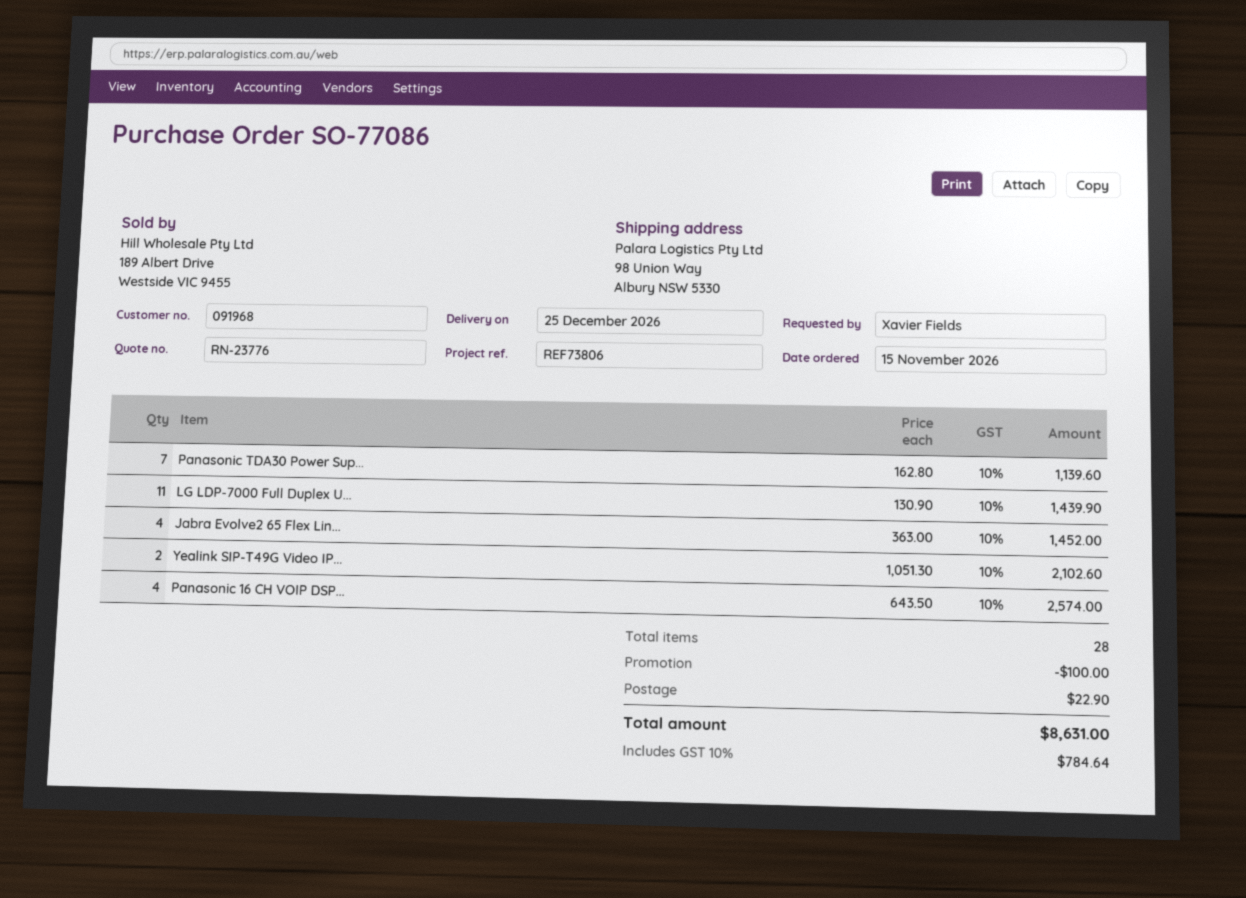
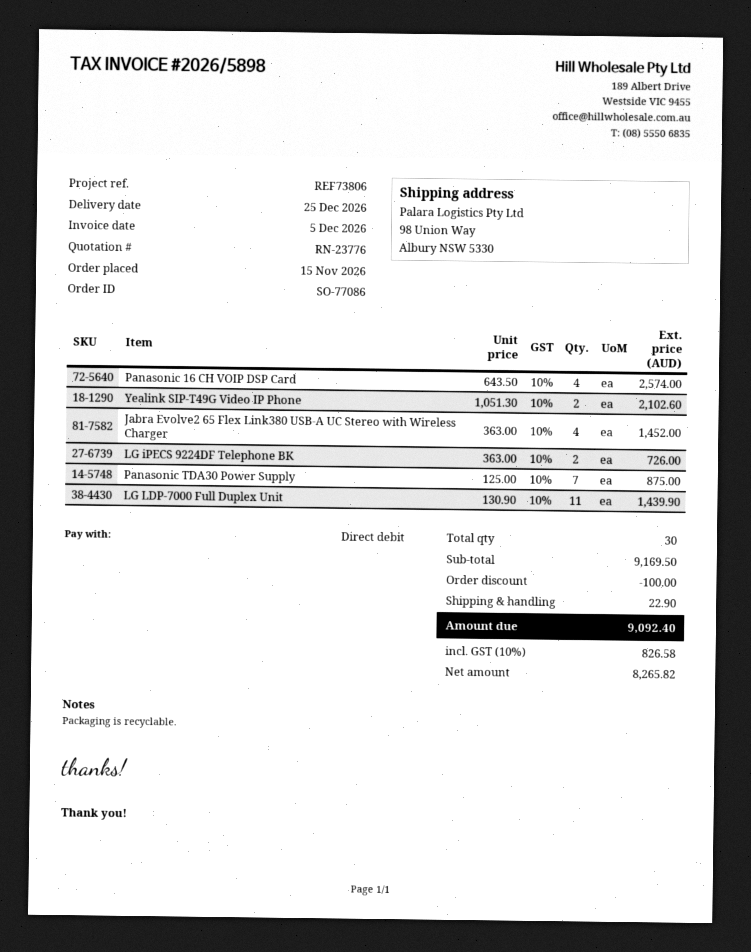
Panasonic TDA30 Power Sup...: 7 x 162.80 = 1139.60 -> 7 x 125.00 = 875.00
LG iPECS 9224DF Telephone BK: none -> 2 x 363.00 = 726.00
total quantity: 28 -> 30
tax: 10% = 784.64 -> 10% = 826.58
total: 8631.00 -> 9092.40

